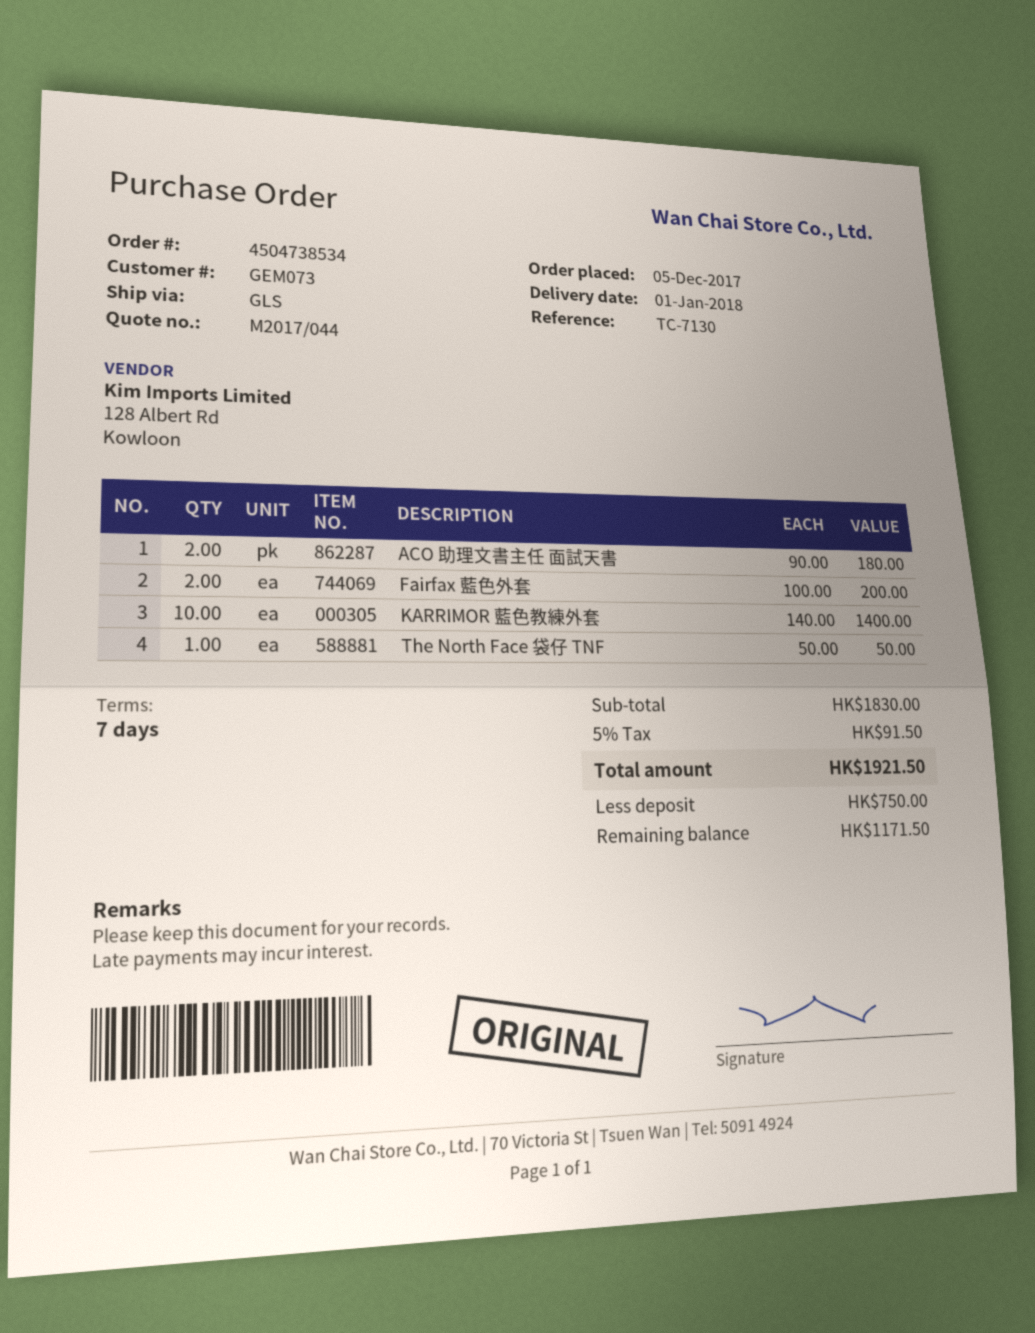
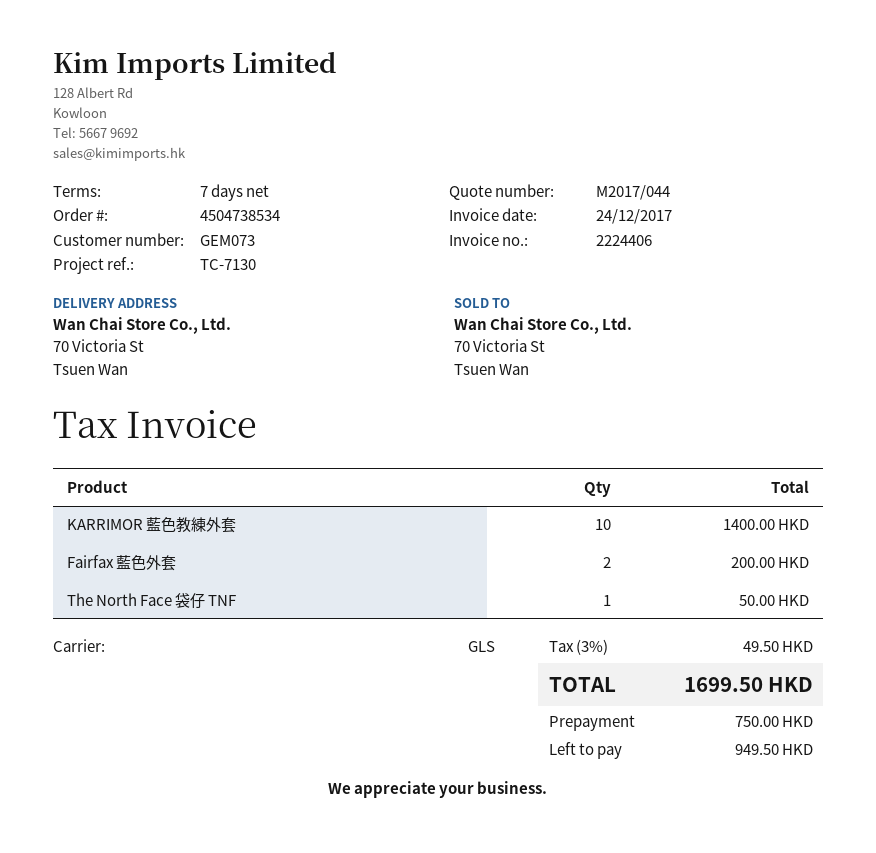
ACO 助理文書主任 面試天書: 2 for 180.00 -> none
tax: 5% = 91.50 -> 3% = 49.50
total: 1921.50 -> 1699.50
balance: 1171.50 -> 949.50

